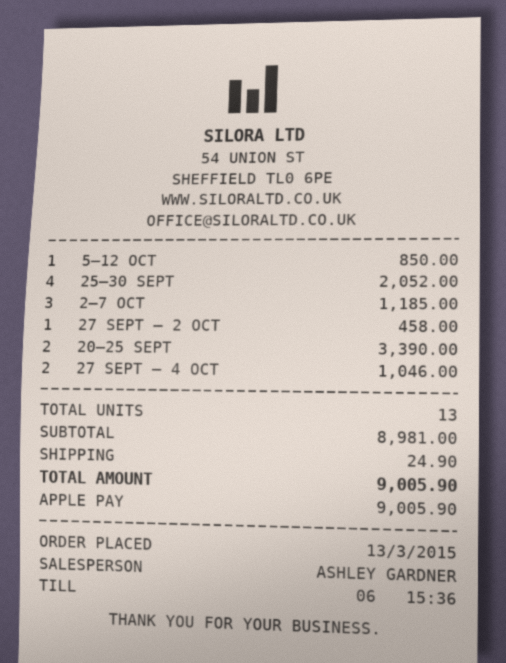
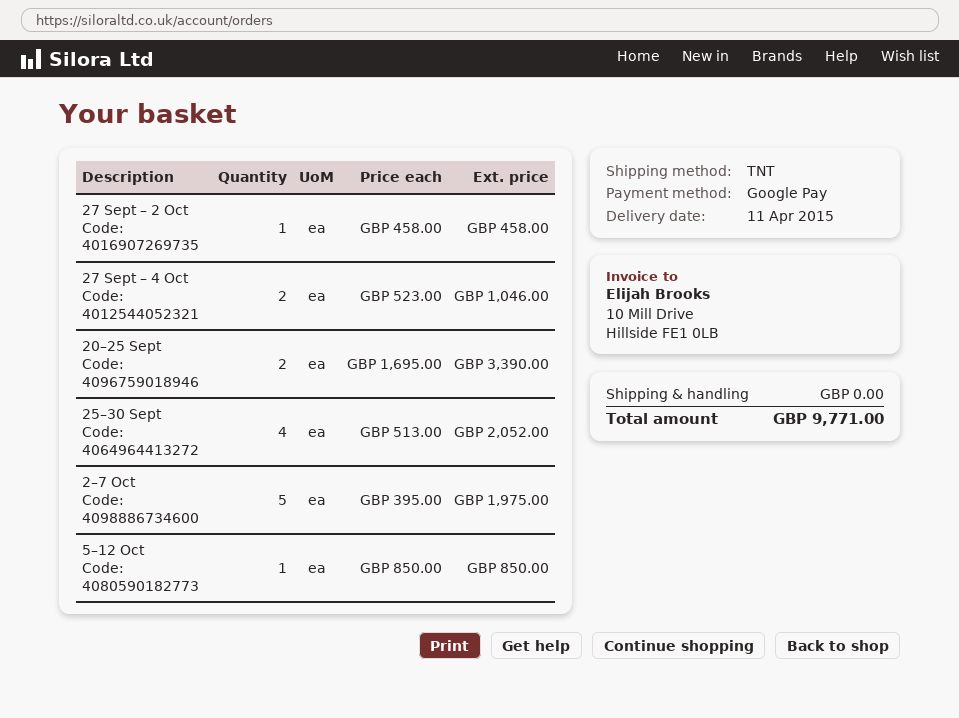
payment method: Apple Pay -> Google Pay
2–7 OCT: 3 for 1185.00 -> 5 for 1975.00
shipping: 24.90 -> 0.00
total: 9005.90 -> 9771.00

